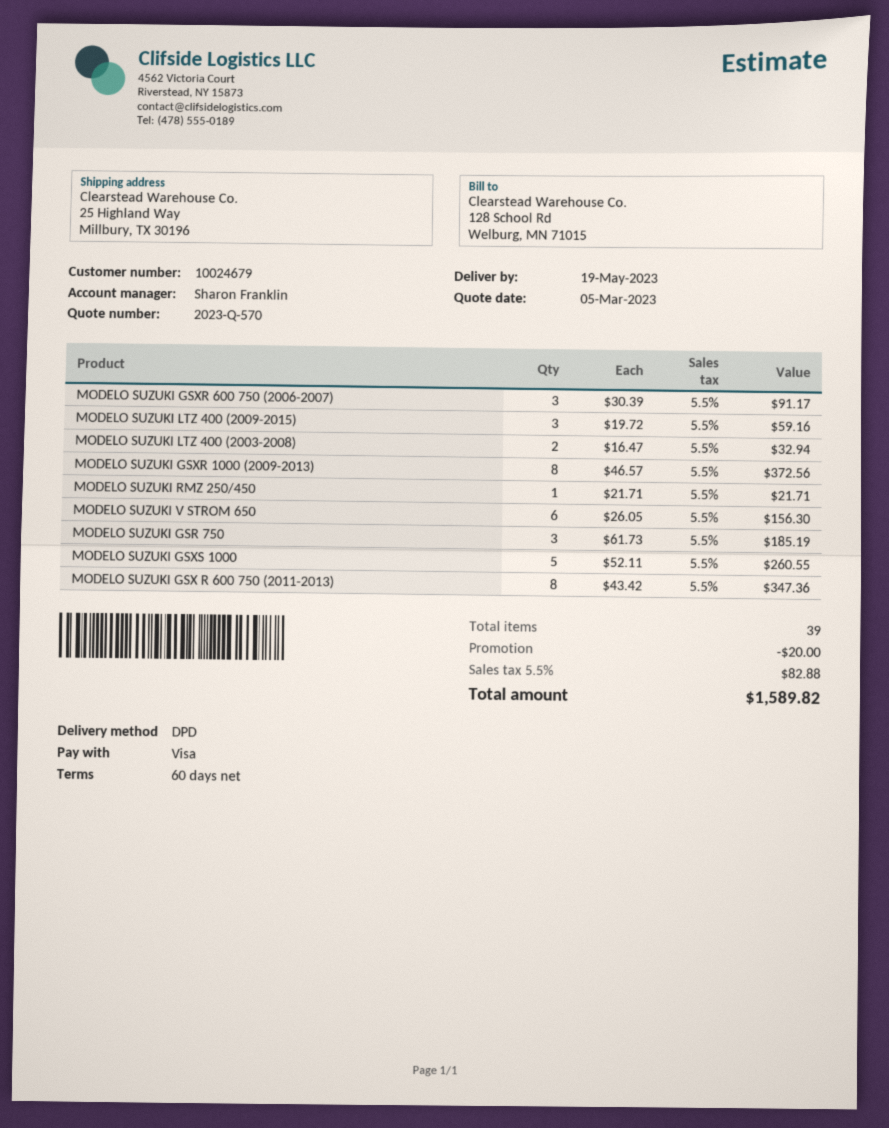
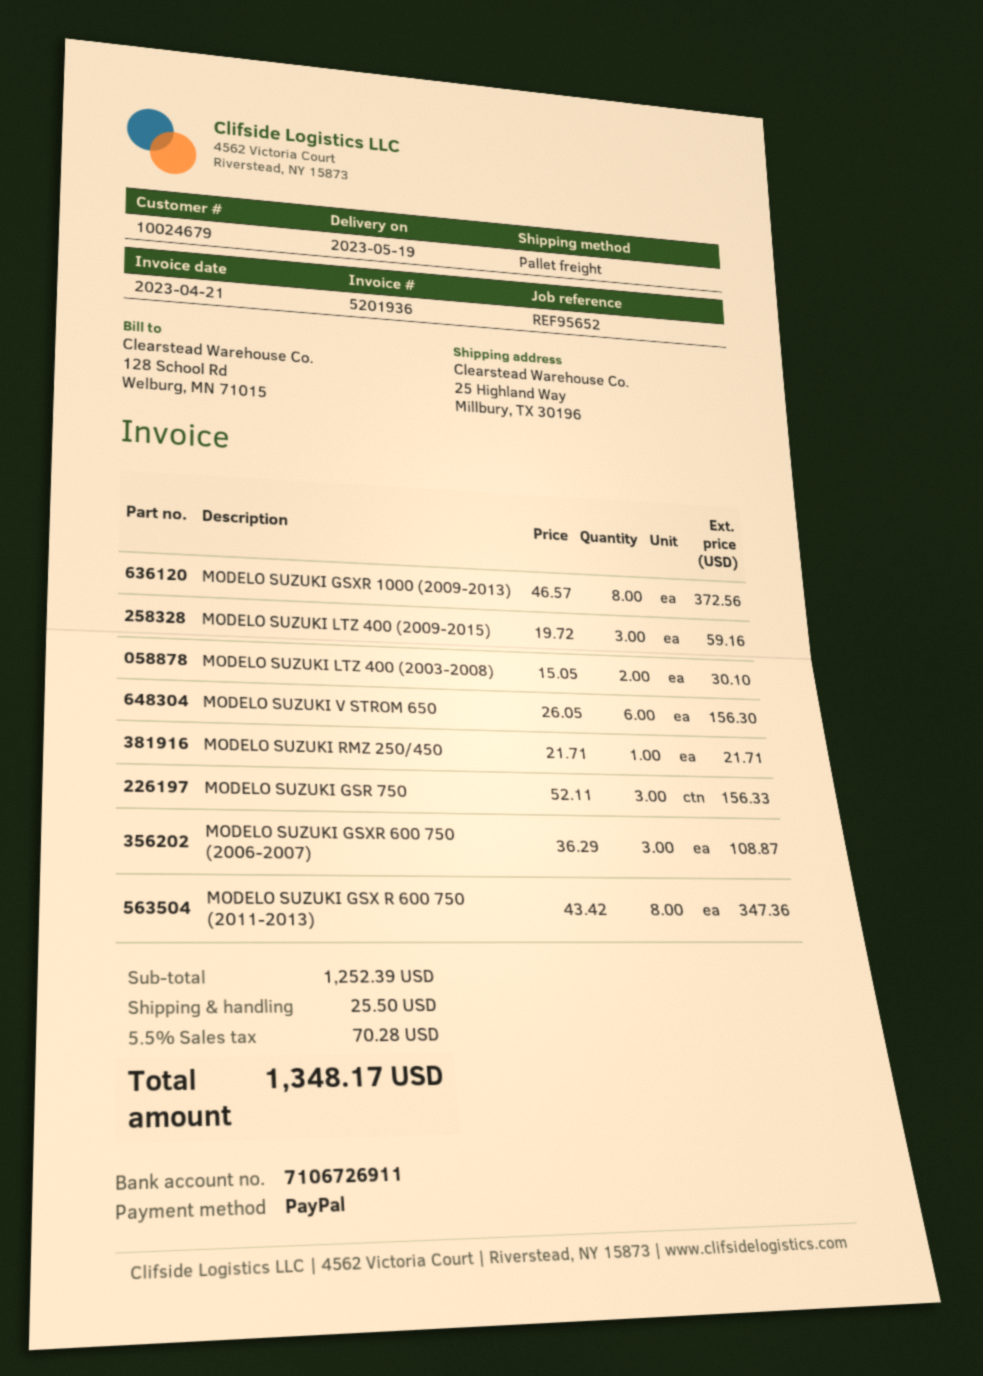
payment method: Visa -> PayPal
shipping method: DPD -> pallet freight
MODELO SUZUKI GSXR 600 750 (2006-2007): 3 x 30.39 = 91.17 -> 3 x 36.29 = 108.87
MODELO SUZUKI LTZ 400 (2003-2008): 2 x 16.47 = 32.94 -> 2 x 15.05 = 30.10
MODELO SUZUKI GSR 750: 3 x 61.73 = 185.19 -> 3 x 52.11 = 156.33
MODELO SUZUKI GSXS 1000: 5 x 52.11 = 260.55 -> none
discount: 20.00 -> none
shipping: none -> 25.50
tax: 5.5% = 82.88 -> 5.5% = 70.28
total: 1589.82 -> 1348.17

